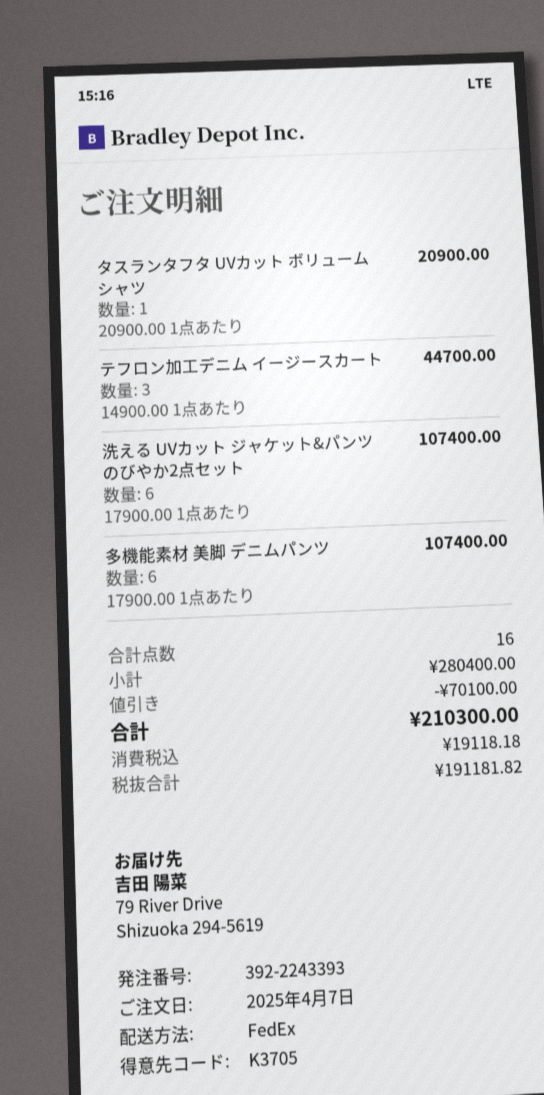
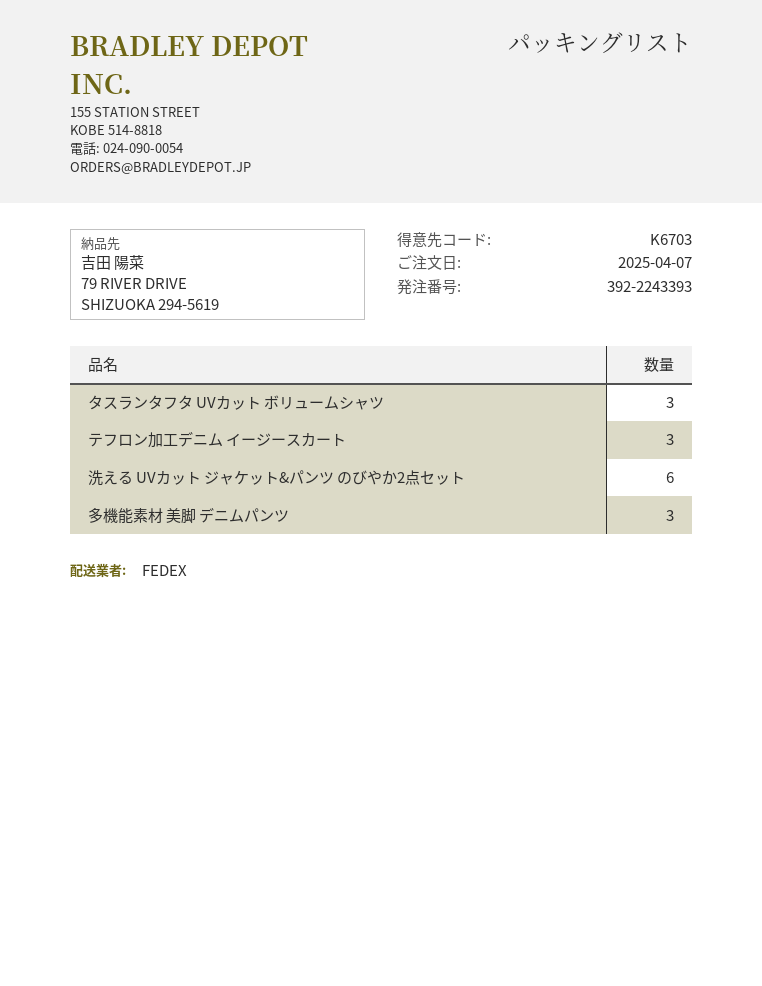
customer number: K3705 -> K6703
タスランタフタ UVカット ボリュームシャツ: 1 -> 3
多機能素材 美脚 デニムパンツ: 6 -> 3

